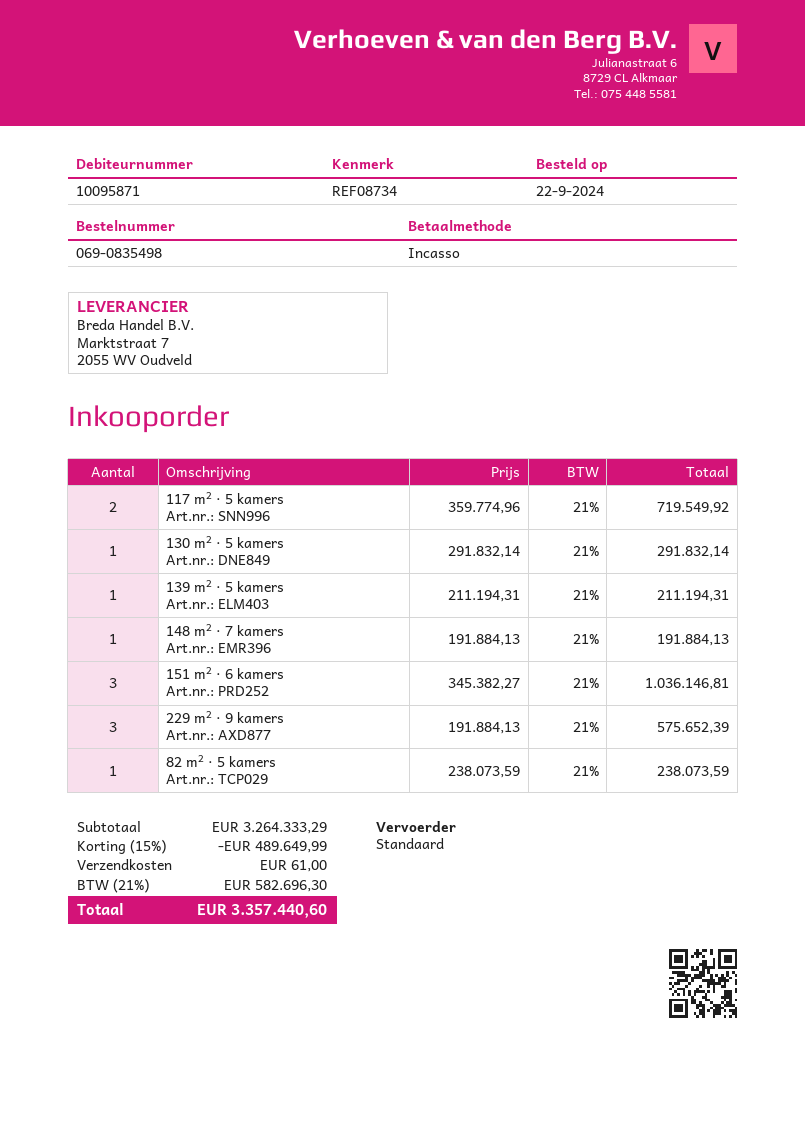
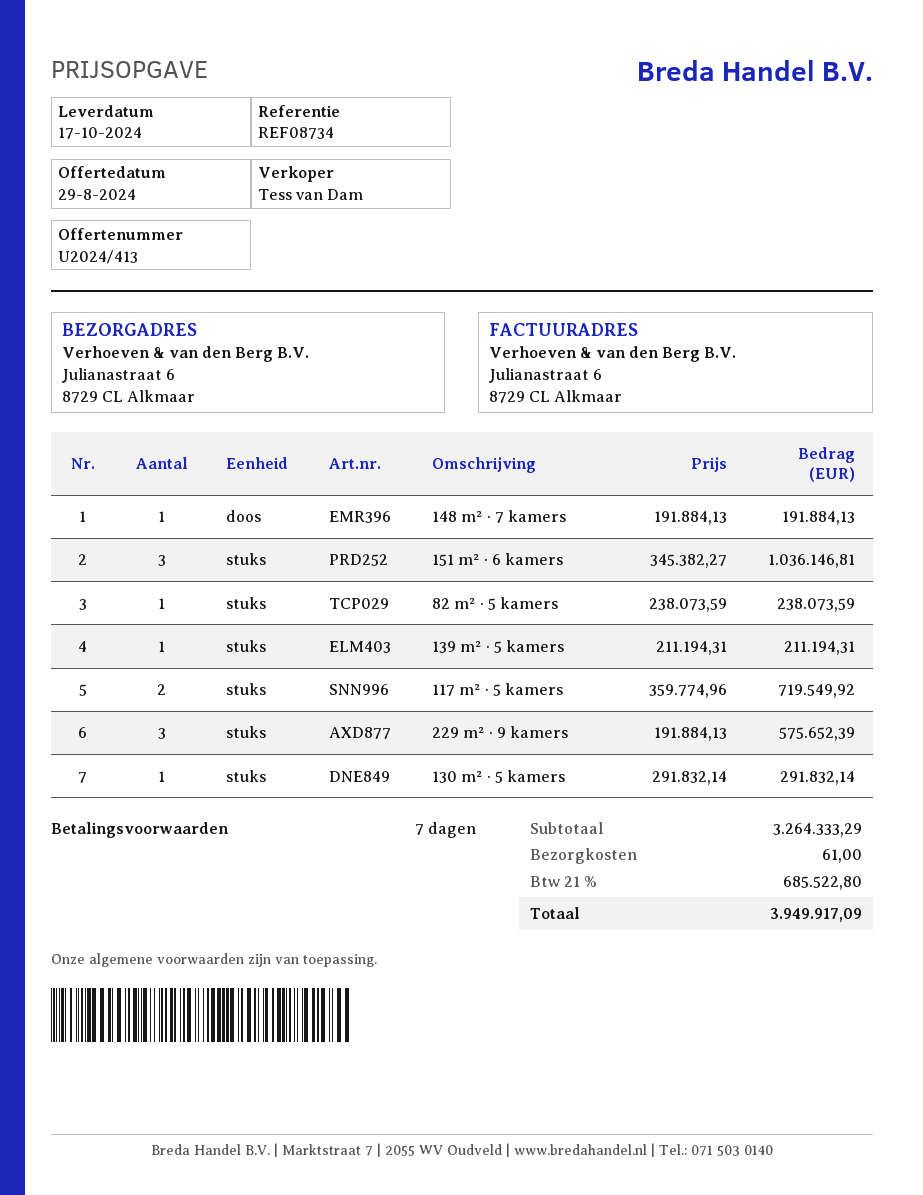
discount: 15% = 489649.99 -> none
tax: 21% = 582696.30 -> 21% = 685522.80
total: 3357440.60 -> 3949917.09

